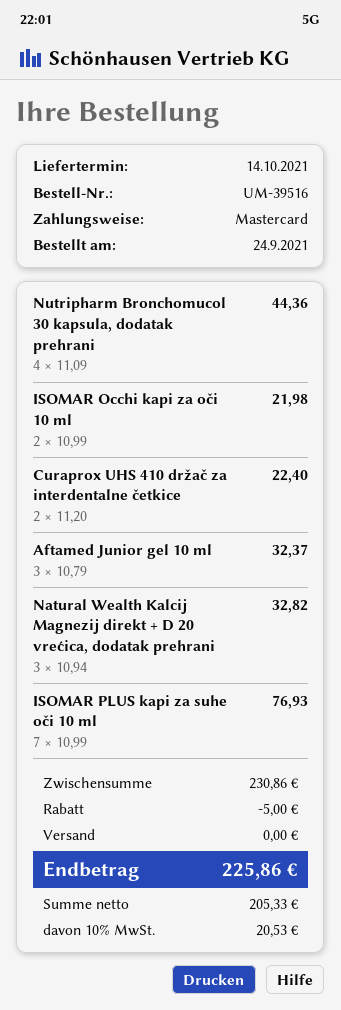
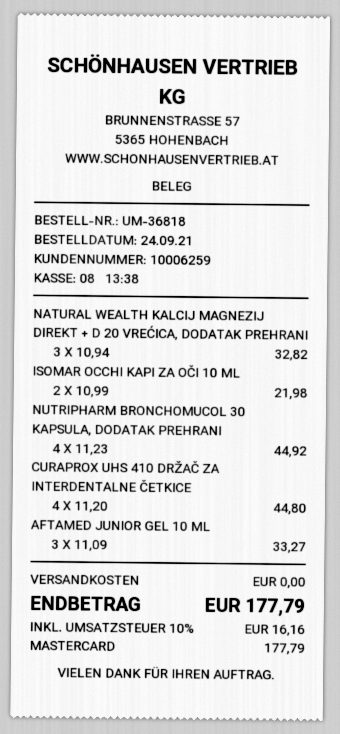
order number: UM-39516 -> UM-36818
Nutripharm Bronchomucol 30 kapsula, dodatak prehrani: 4 x 11.09 = 44.36 -> 4 x 11.23 = 44.92
Curaprox UHS 410 držač za interdentalne četkice: 2 x 11.20 = 22.40 -> 4 x 11.20 = 44.80
Aftamed Junior gel 10 ml: 3 x 10.79 = 32.37 -> 3 x 11.09 = 33.27
ISOMAR PLUS kapi za suhe oči 10 ml: 7 x 10.99 = 76.93 -> none
discount: 5.00 -> none
tax: 10% = 20.53 -> 10% = 16.16
total: 225.86 -> 177.79

